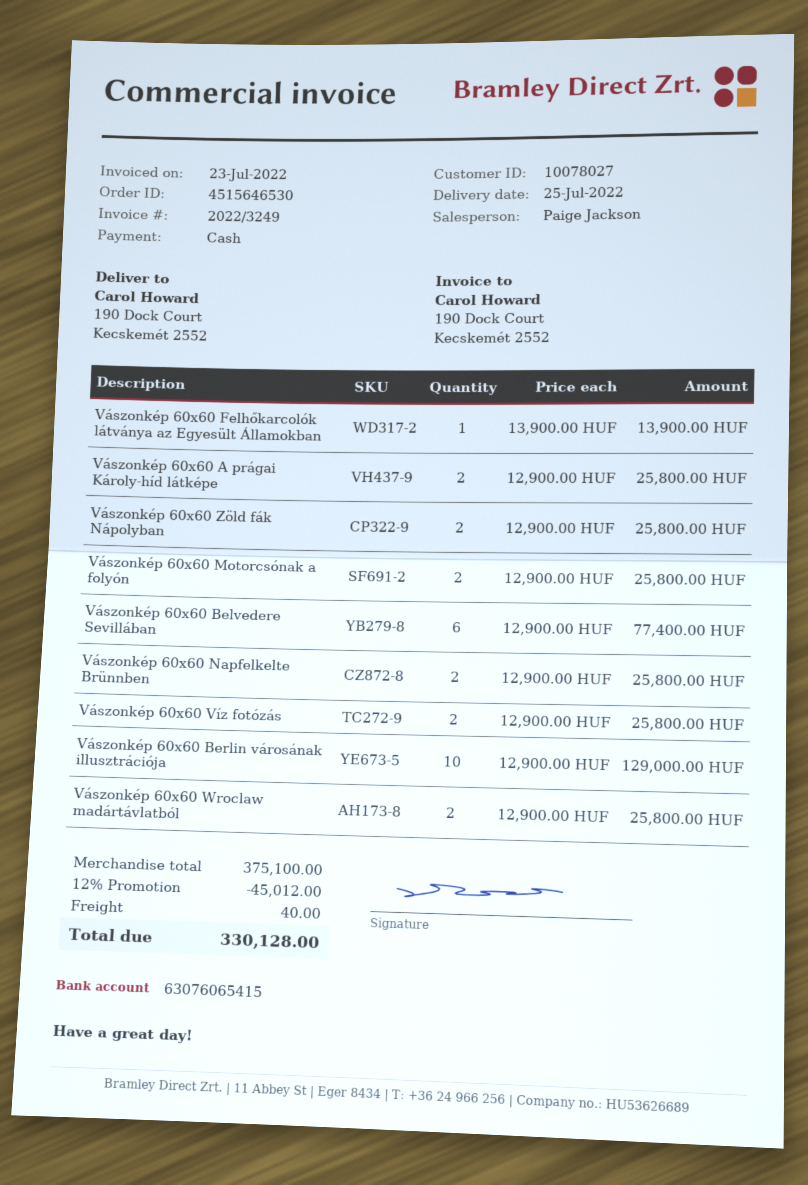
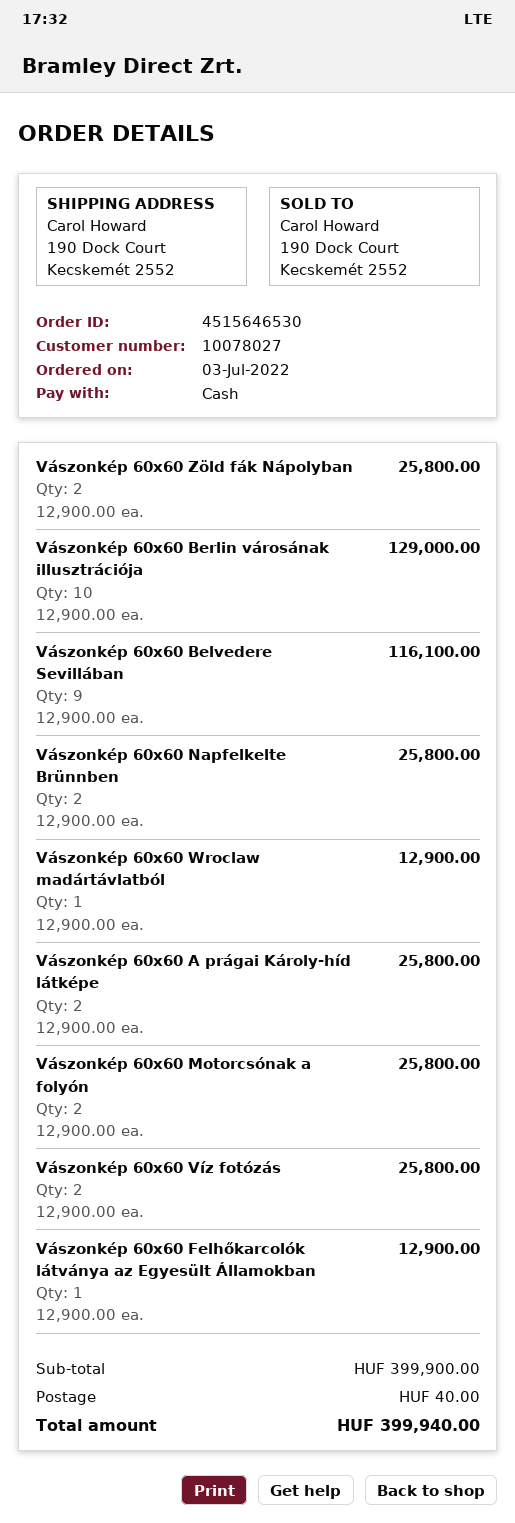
Vászonkép 60x60 Felhőkarcolók látványa az Egyesült Államokban: 1 x 13900.00 = 13900.00 -> 1 x 12900.00 = 12900.00
Vászonkép 60x60 Belvedere Sevillában: 6 x 12900.00 = 77400.00 -> 9 x 12900.00 = 116100.00
Vászonkép 60x60 Wroclaw madártávlatból: 2 x 12900.00 = 25800.00 -> 1 x 12900.00 = 12900.00
subtotal: 375100.00 -> 399900.00
discount: 12% = 45012.00 -> none
total: 330128.00 -> 399940.00

